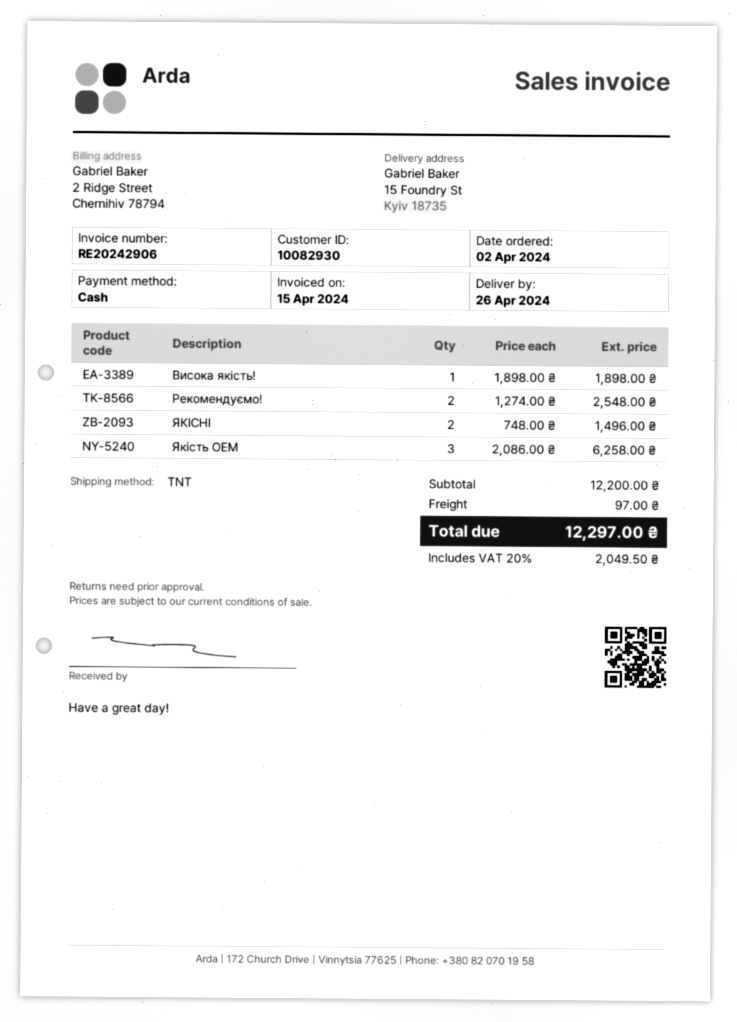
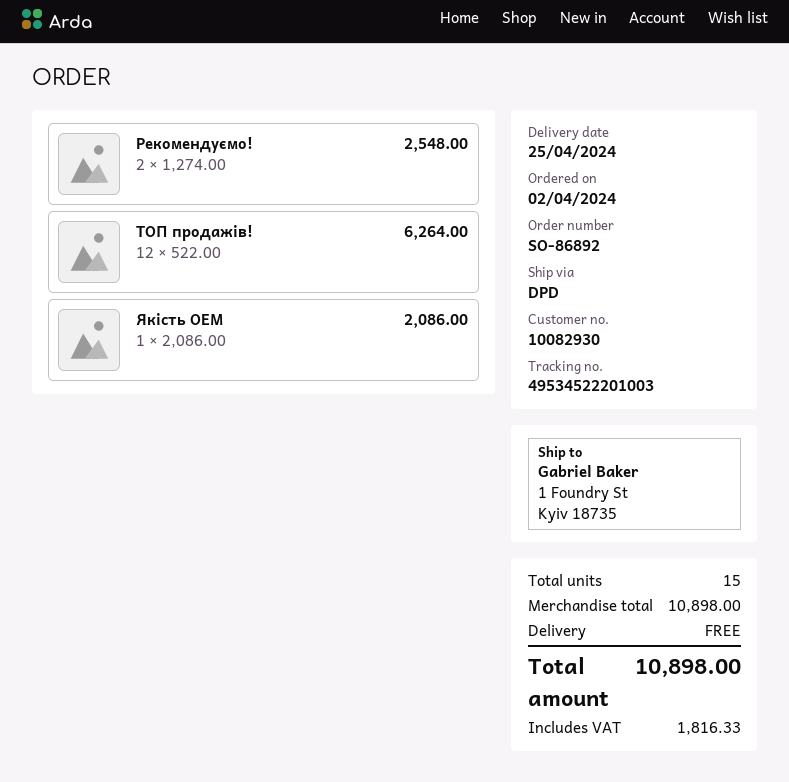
delivery date: 2024-04-26 -> 2024-04-25
shipping method: TNT -> DPD
ship to: 15 Foundry St, Kyiv 18735 -> 1 Foundry St, Kyiv 18735
Висока якість!: 1 x 1898.00 = 1898.00 -> none
ЯКІСНІ: 2 x 748.00 = 1496.00 -> none
Якість OEM: 3 x 2086.00 = 6258.00 -> 1 x 2086.00 = 2086.00
ТОП продажів!: none -> 12 x 522.00 = 6264.00
subtotal: 12200.00 -> 10898.00
shipping: 97.00 -> 0.00
tax: 2049.50 -> 1816.33
total: 12297.00 -> 10898.00

